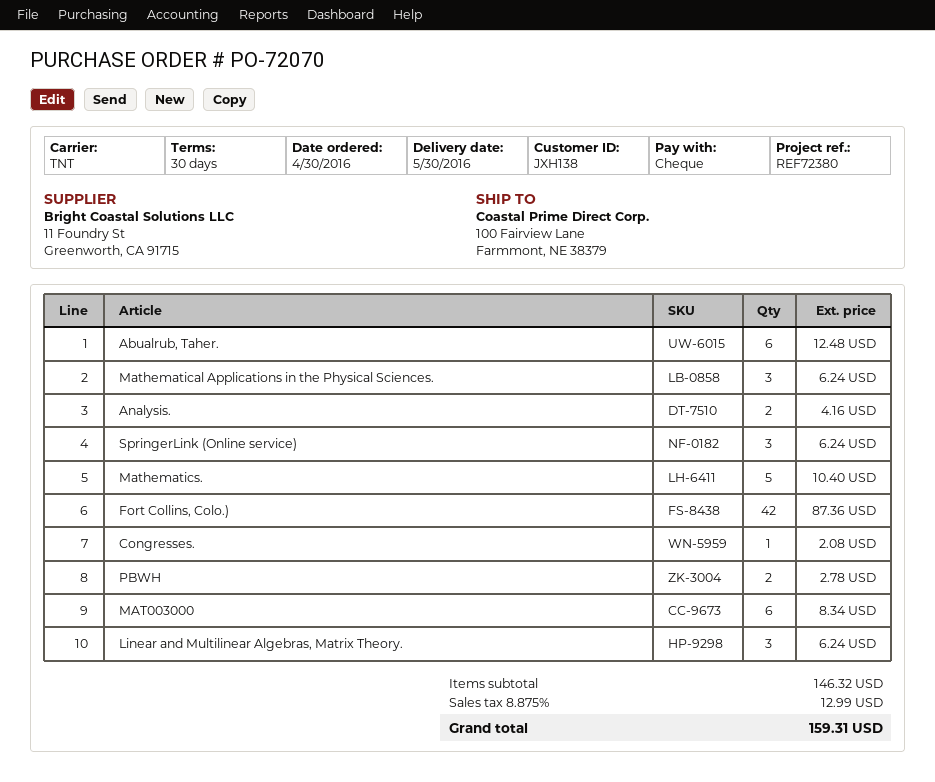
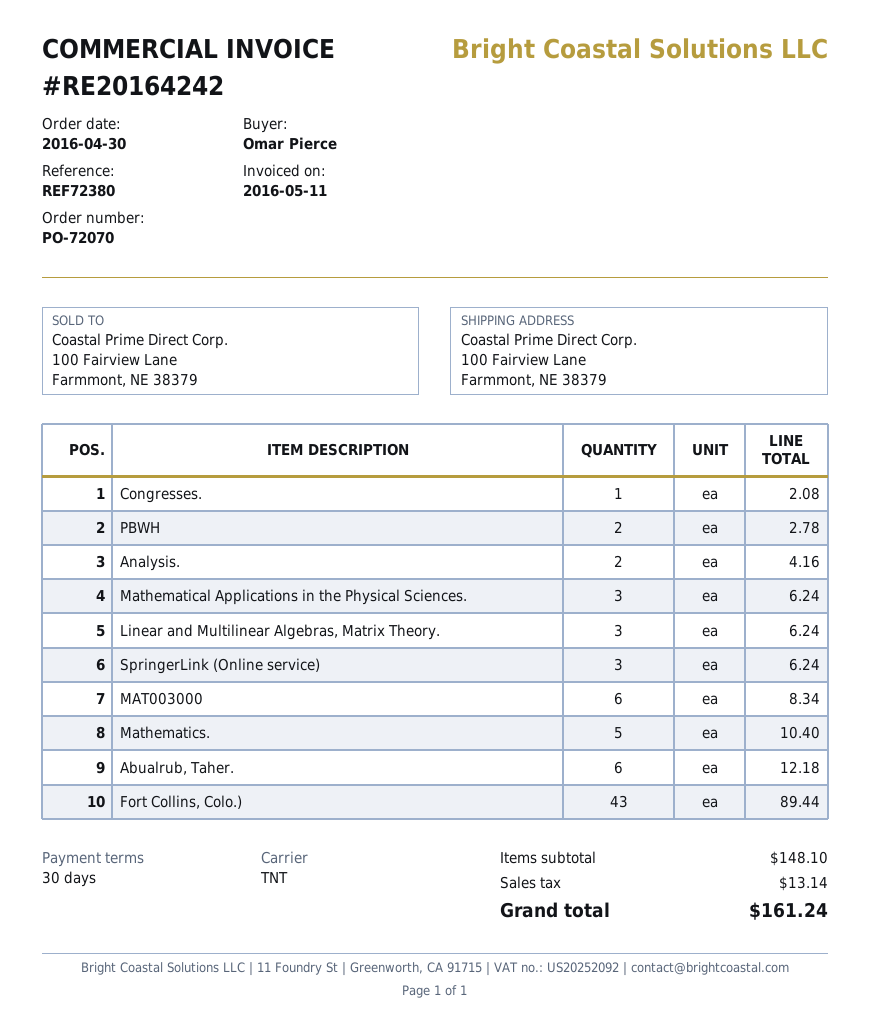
Abualrub, Taher.: 6 for 12.48 -> 6 for 12.18
Fort Collins, Colo.): 42 for 87.36 -> 43 for 89.44
subtotal: 146.32 -> 148.10
tax: 12.99 -> 13.14
total: 159.31 -> 161.24

